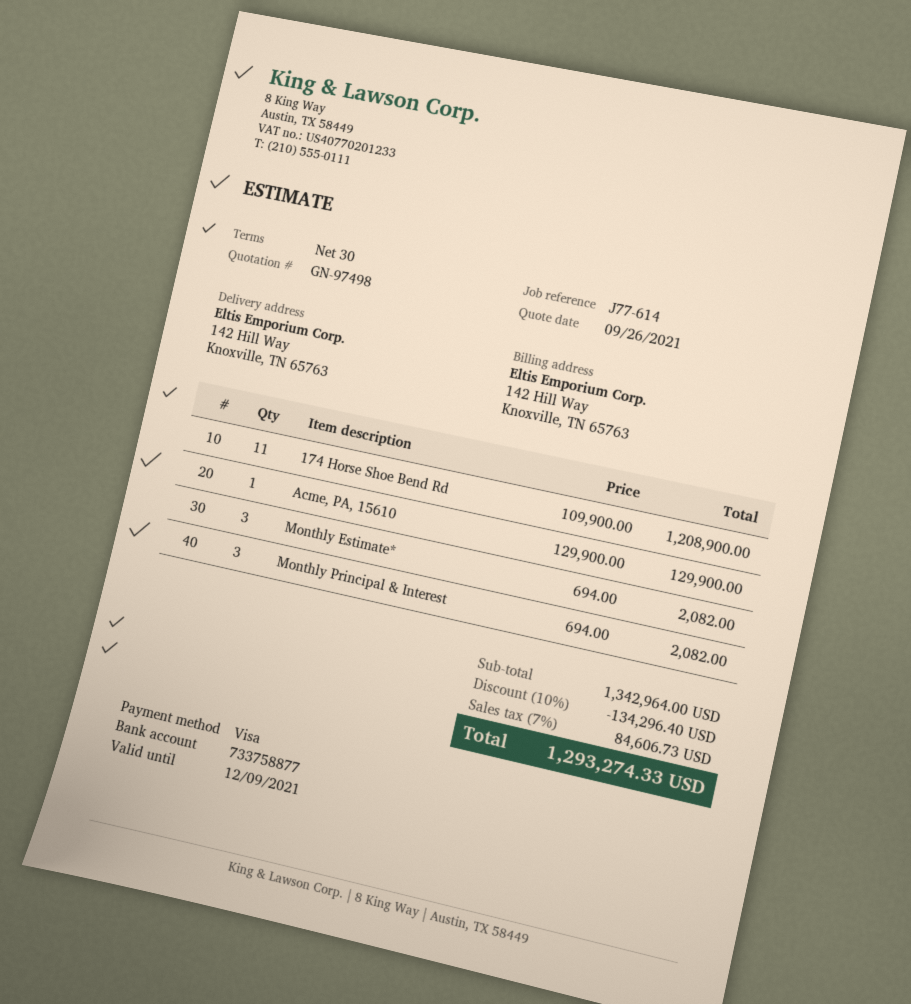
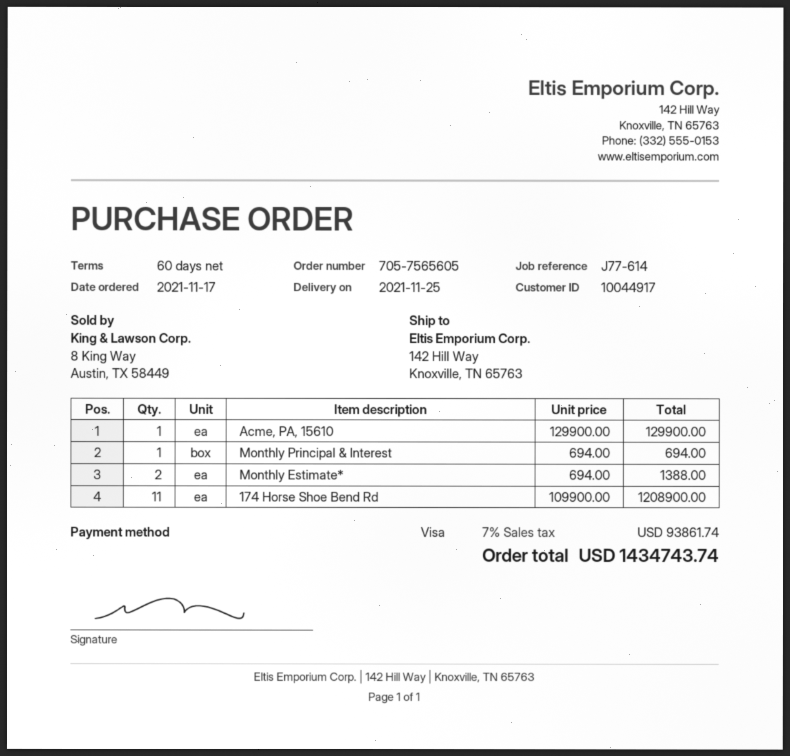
payment terms: 30 days -> 60 days
Monthly Estimate*: 3 x 694.00 = 2082.00 -> 2 x 694.00 = 1388.00
Monthly Principal & Interest: 3 x 694.00 = 2082.00 -> 1 x 694.00 = 694.00
discount: 10% = 134296.40 -> none
tax: 7% = 84606.73 -> 7% = 93861.74
total: 1293274.33 -> 1434743.74

